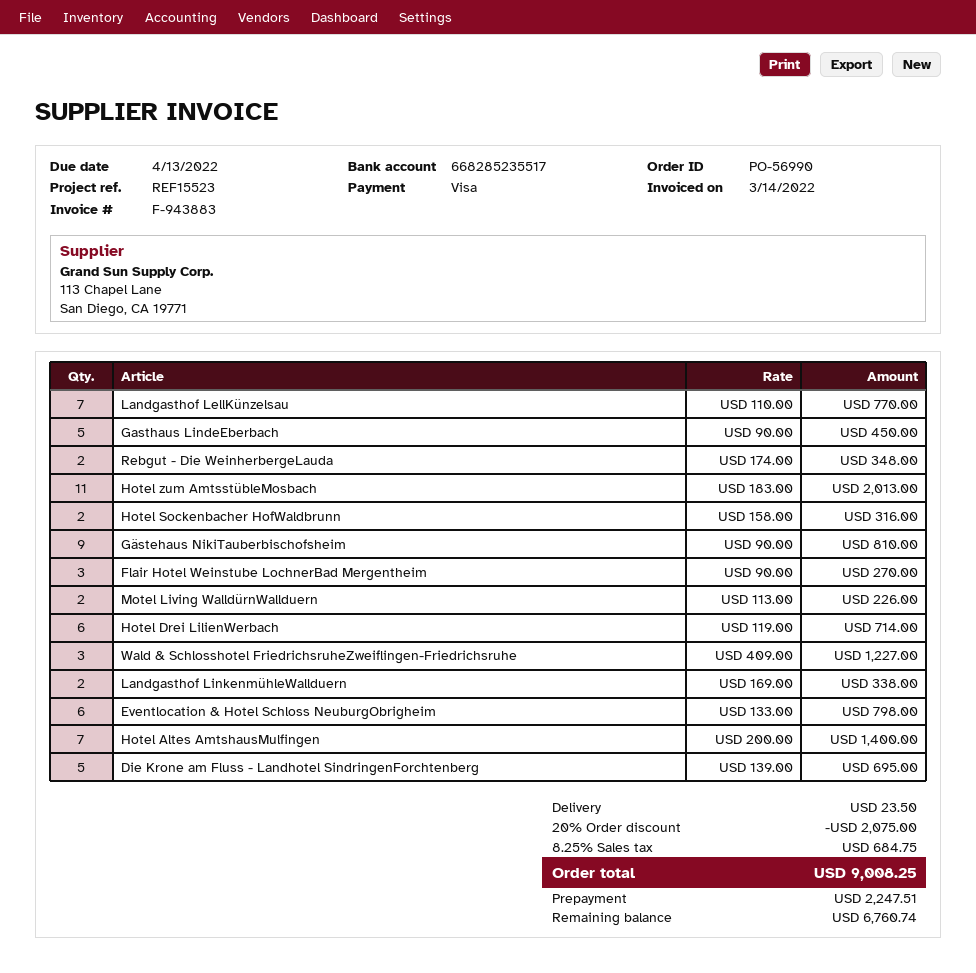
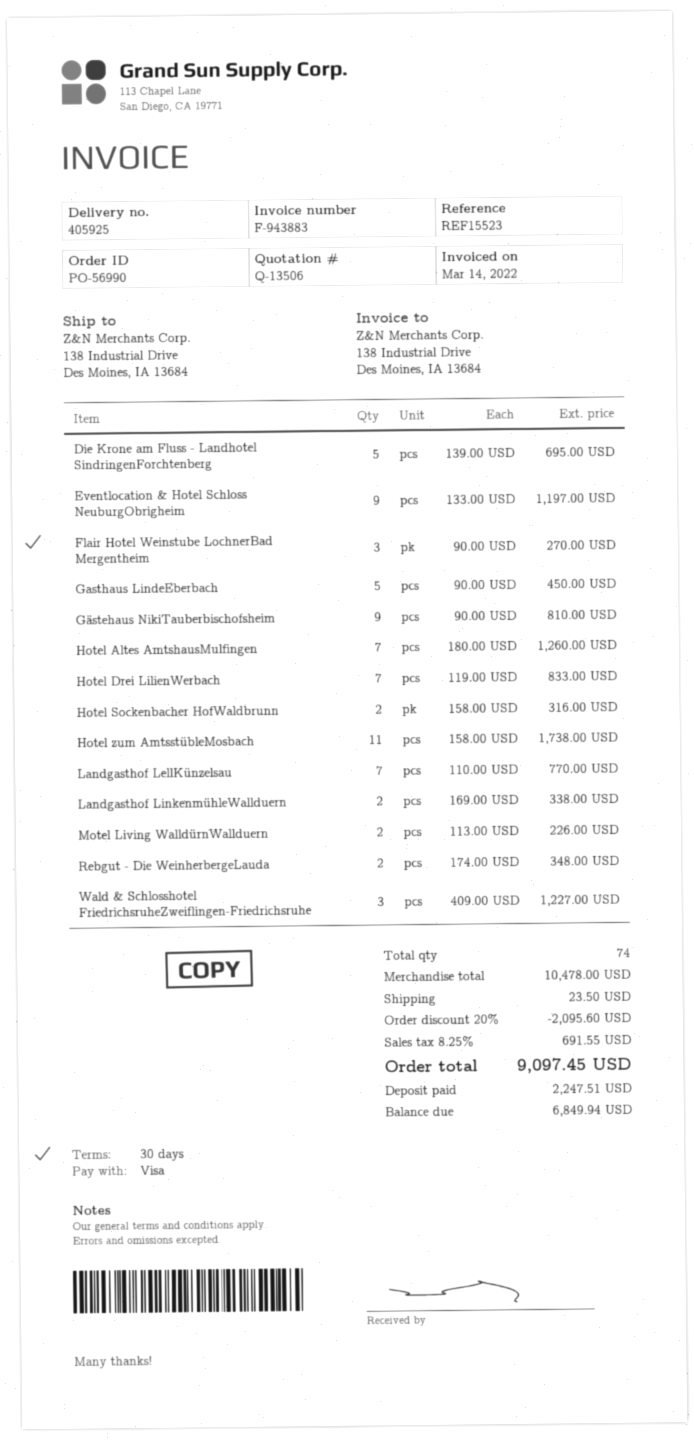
Hotel zum AmtsstübleMosbach: 11 x 183.00 = 2013.00 -> 11 x 158.00 = 1738.00
Hotel Drei LilienWerbach: 6 x 119.00 = 714.00 -> 7 x 119.00 = 833.00
Eventlocation & Hotel Schloss NeuburgObrigheim: 6 x 133.00 = 798.00 -> 9 x 133.00 = 1197.00
Hotel Altes AmtshausMulfingen: 7 x 200.00 = 1400.00 -> 7 x 180.00 = 1260.00
discount: 20% = 2075.00 -> 20% = 2095.60
tax: 8.25% = 684.75 -> 8.25% = 691.55
total: 9008.25 -> 9097.45
balance: 6760.74 -> 6849.94

